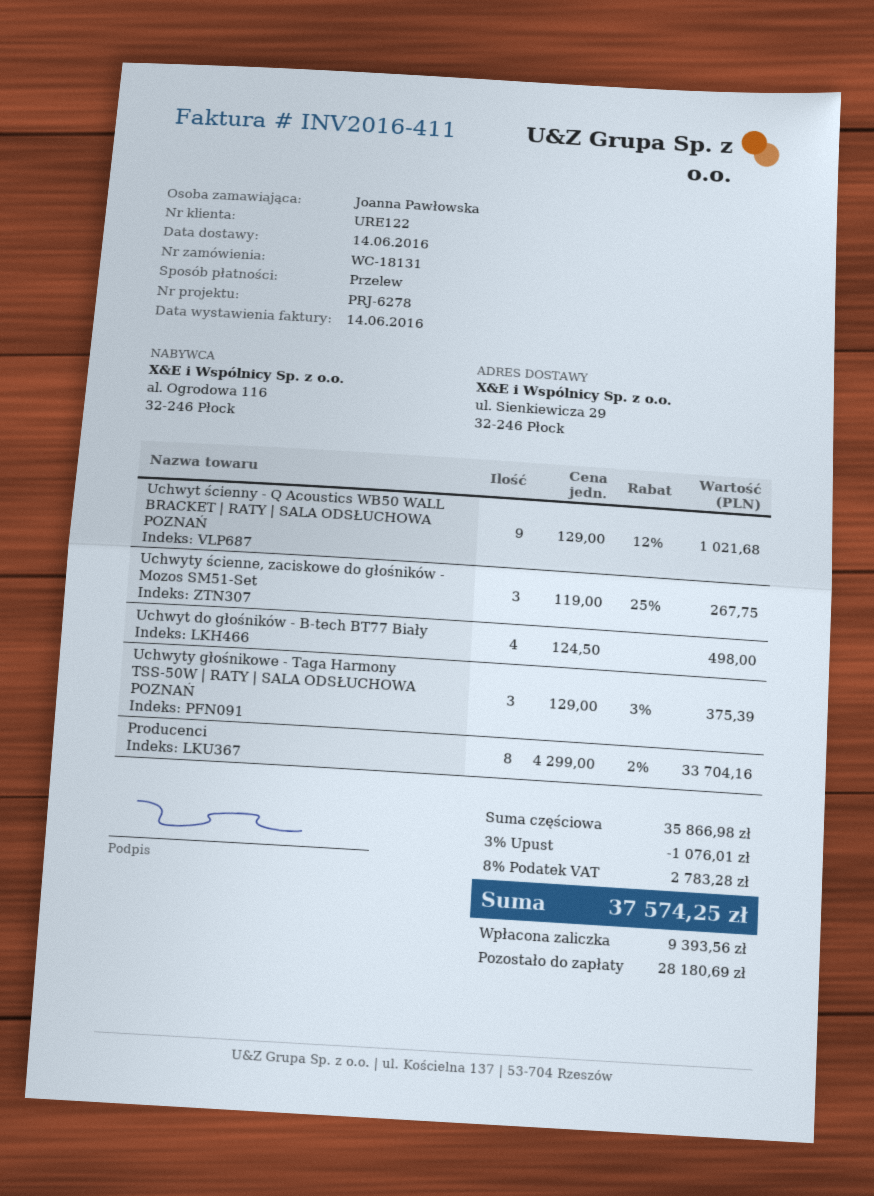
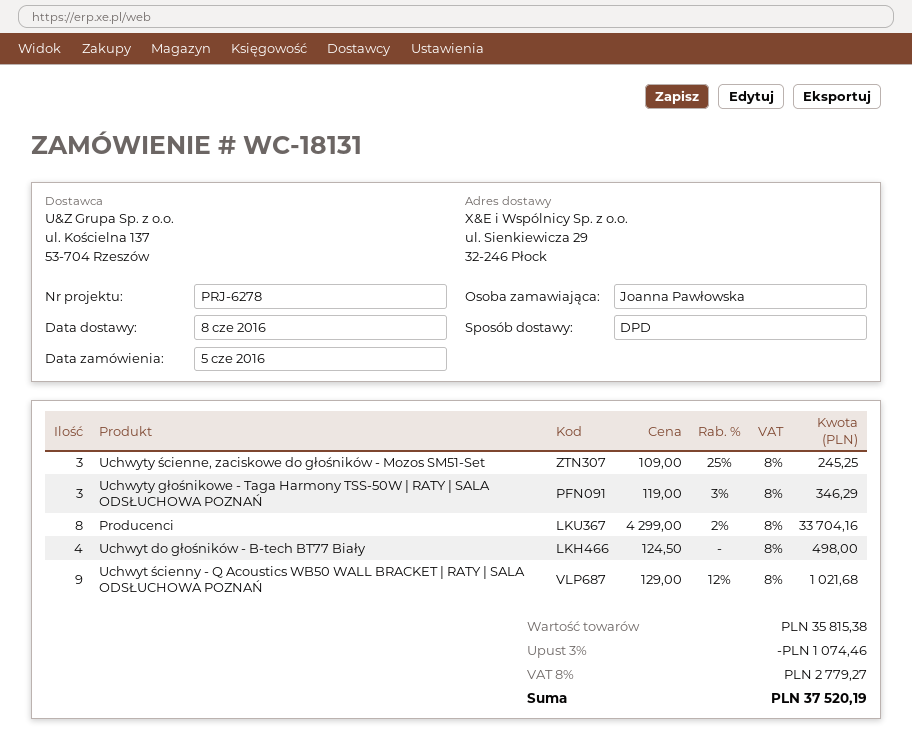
delivery date: 2016-06-14 -> 2016-06-08
Uchwyty ścienne, zaciskowe do głośników - Mozos SM51-Set: 3 x 119.00 - 25% = 267.75 -> 3 x 109.00 - 25% = 245.25
Uchwyty głośnikowe - Taga Harmony TSS-50W | RATY | SALA ODSŁUCHOWA POZNAŃ: 3 x 129.00 - 3% = 375.39 -> 3 x 119.00 - 3% = 346.29
subtotal: 35866.98 -> 35815.38
discount: 3% = 1076.01 -> 3% = 1074.46
tax: 8% = 2783.28 -> 8% = 2779.27
total: 37574.25 -> 37520.19

